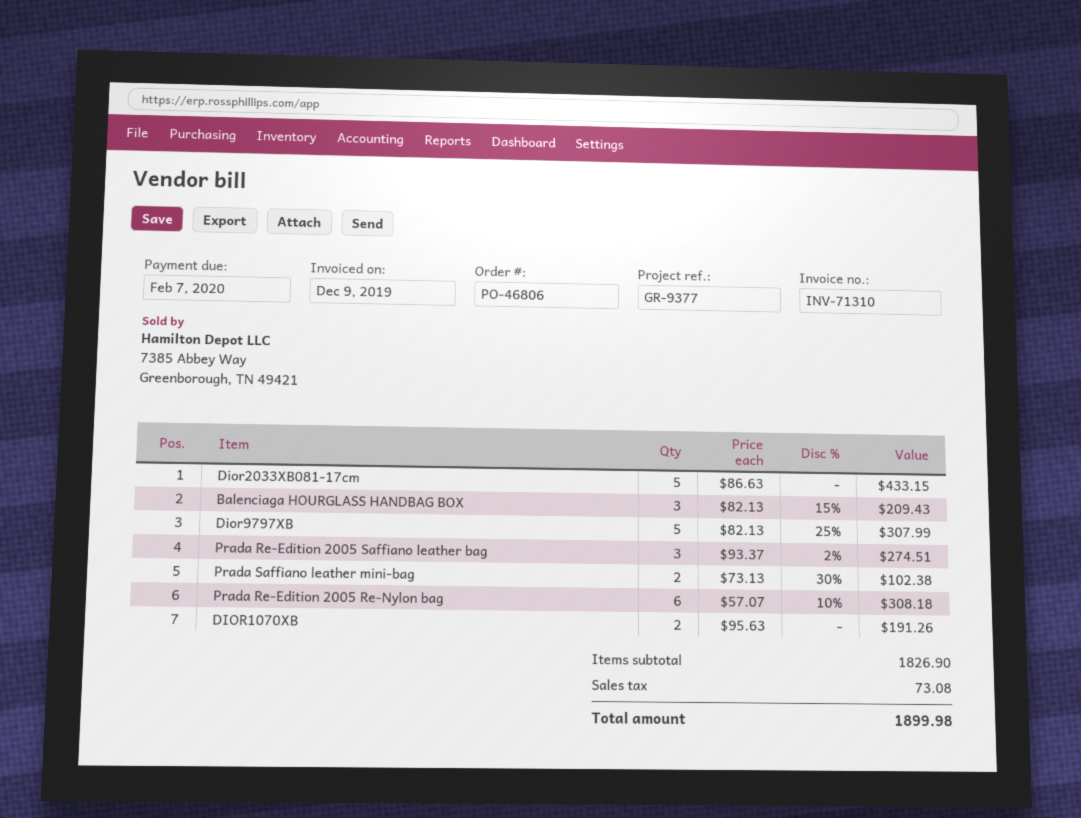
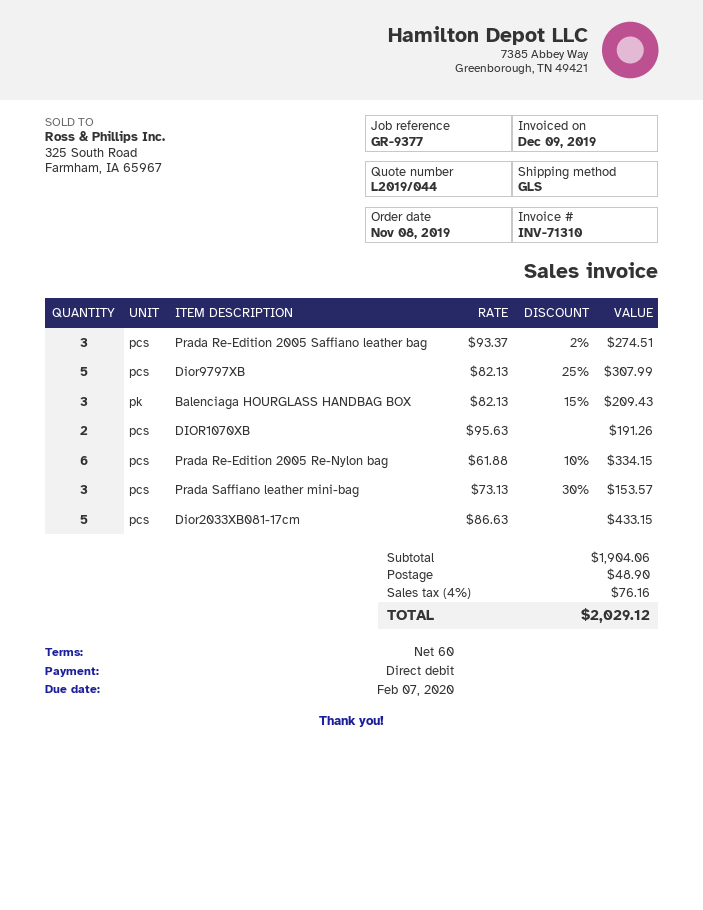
Prada Saffiano leather mini-bag: 2 x 73.13 - 30% = 102.38 -> 3 x 73.13 - 30% = 153.57
Prada Re-Edition 2005 Re-Nylon bag: 6 x 57.07 - 10% = 308.18 -> 6 x 61.88 - 10% = 334.15
subtotal: 1826.90 -> 1904.06
shipping: none -> 48.90
tax: 73.08 -> 76.16
total: 1899.98 -> 2029.12

